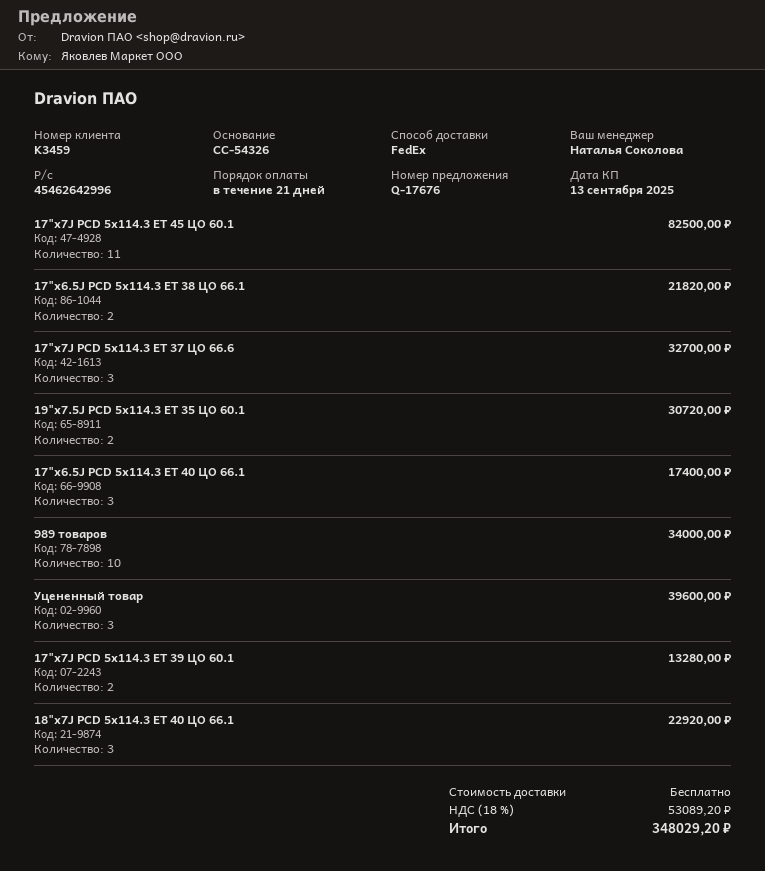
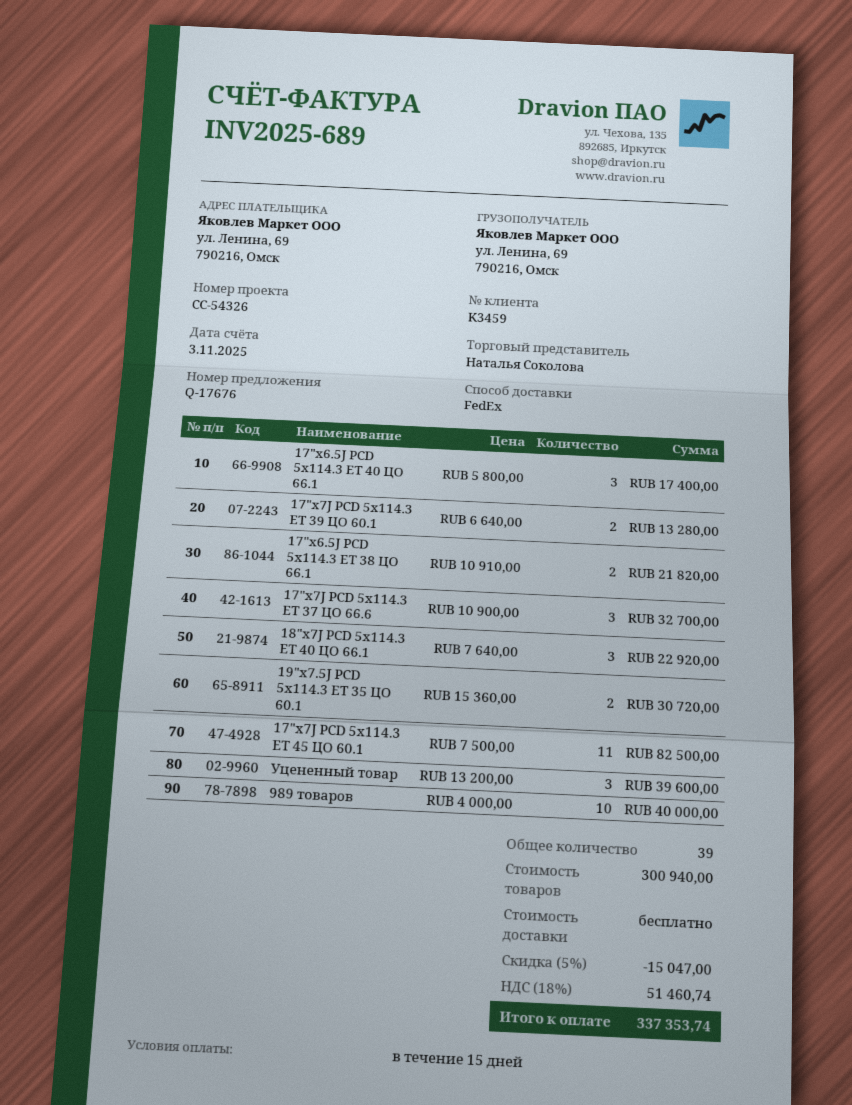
payment terms: 21 days -> 15 days
989 товаров: 10 for 34000.00 -> 10 for 40000.00
discount: none -> 5% = 15047.00
tax: 18% = 53089.20 -> 18% = 51460.74
total: 348029.20 -> 337353.74

